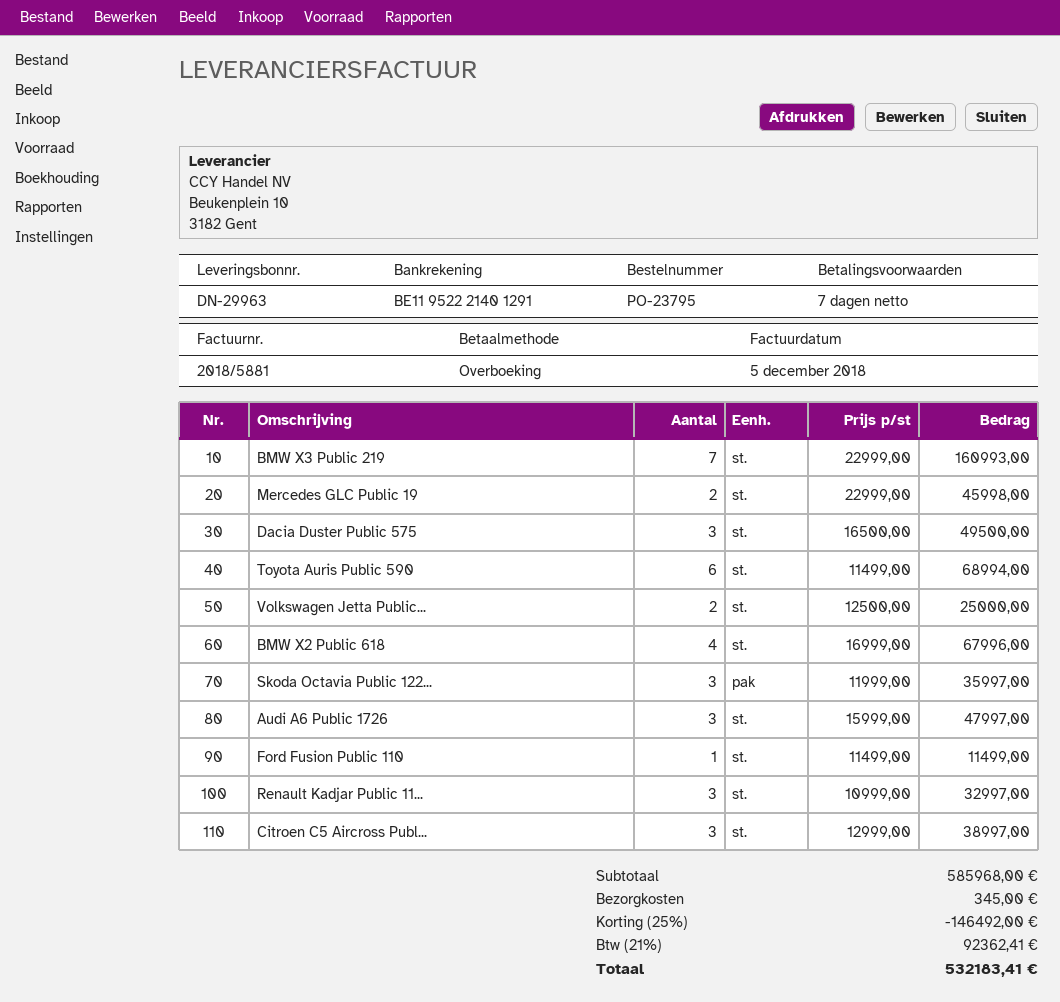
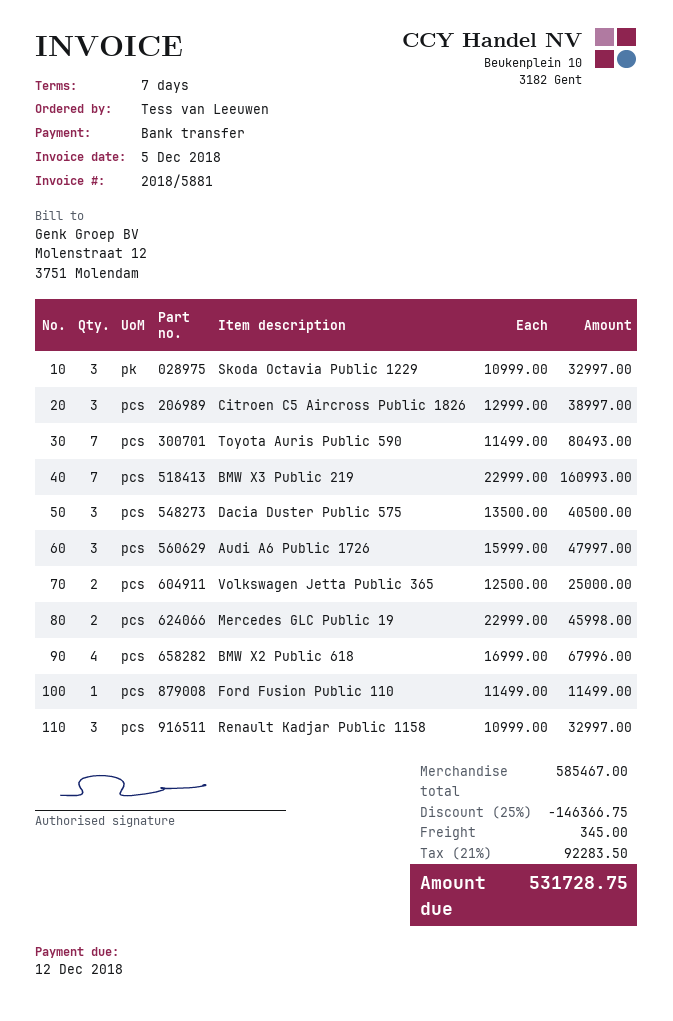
Dacia Duster Public 575: 3 x 16500.00 = 49500.00 -> 3 x 13500.00 = 40500.00
Toyota Auris Public 590: 6 x 11499.00 = 68994.00 -> 7 x 11499.00 = 80493.00
Skoda Octavia Public 122...: 3 x 11999.00 = 35997.00 -> 3 x 10999.00 = 32997.00
subtotal: 585968.00 -> 585467.00
discount: 25% = 146492.00 -> 25% = 146366.75
tax: 21% = 92362.41 -> 21% = 92283.50
total: 532183.41 -> 531728.75

